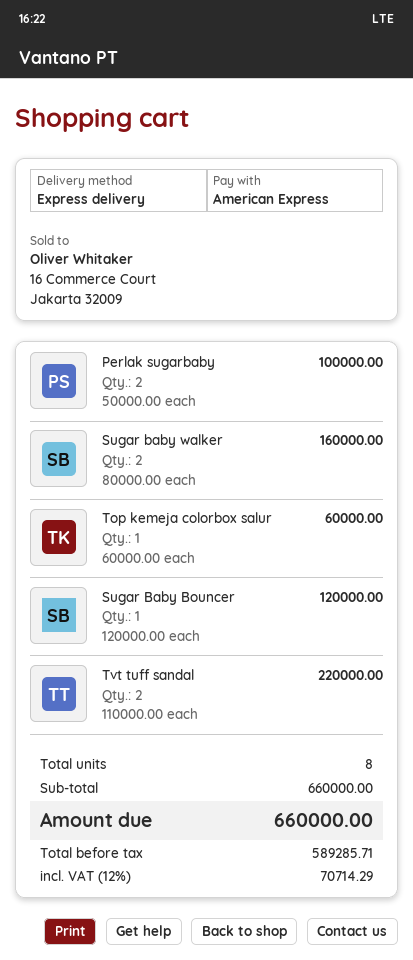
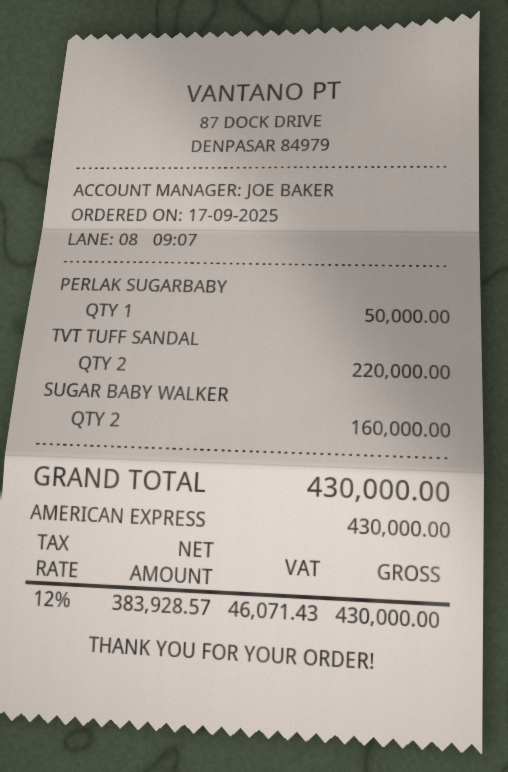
Perlak sugarbaby: 2 for 100000.00 -> 1 for 50000.00
Top kemeja colorbox salur: 1 for 60000.00 -> none
Sugar Baby Bouncer: 1 for 120000.00 -> none
net: 589285.71 -> 383928.57
tax: 12% = 70714.29 -> 12% = 46071.43
total: 660000.00 -> 430000.00

